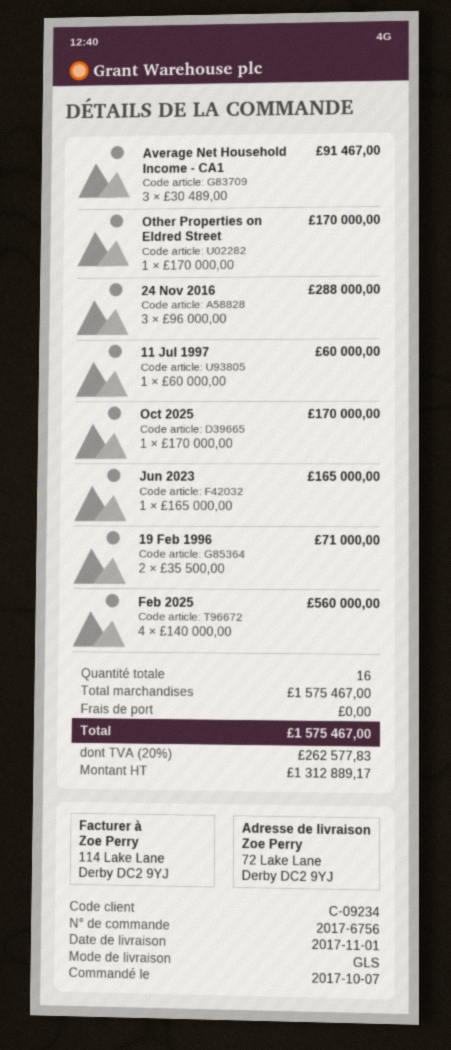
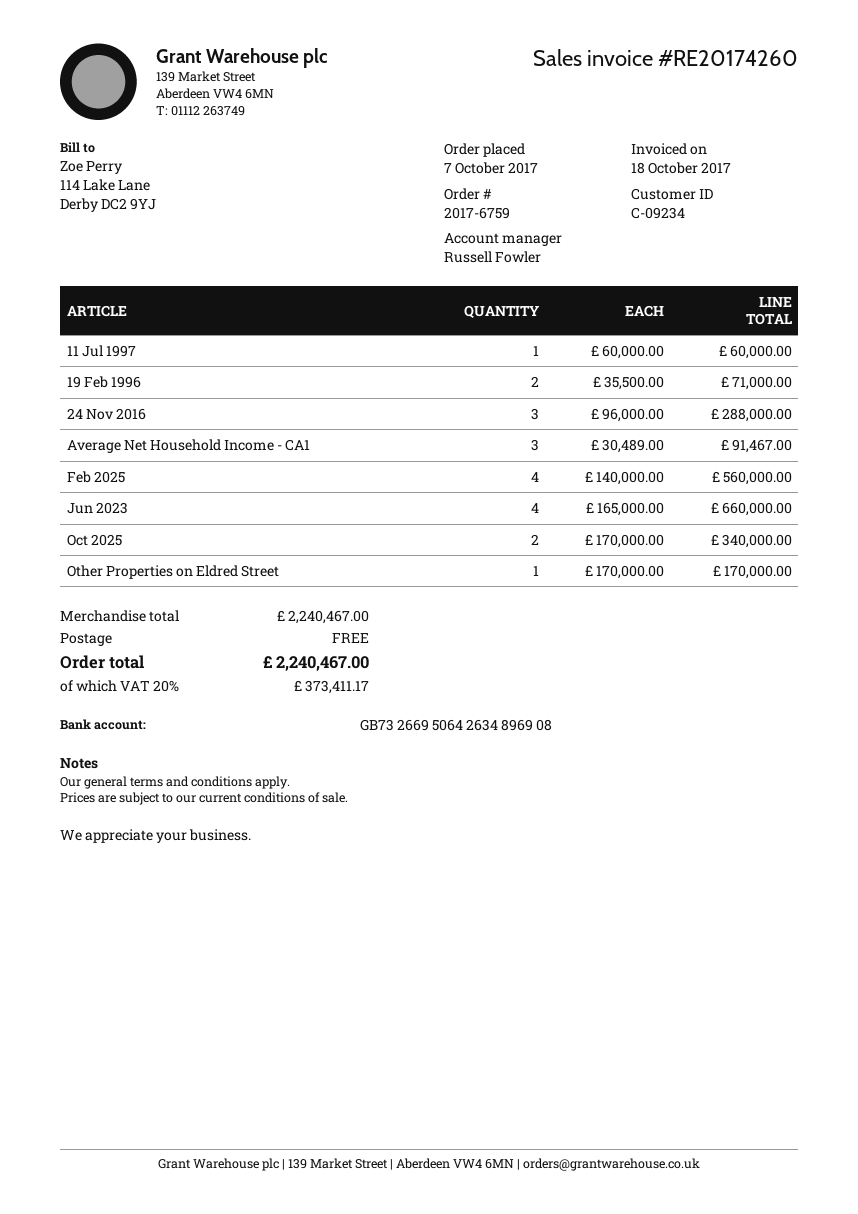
order number: 2017-6756 -> 2017-6759
Oct 2025: 1 x 170000.00 = 170000.00 -> 2 x 170000.00 = 340000.00
Jun 2023: 1 x 165000.00 = 165000.00 -> 4 x 165000.00 = 660000.00
subtotal: 1575467.00 -> 2240467.00
tax: 20% = 262577.83 -> 20% = 373411.17
total: 1575467.00 -> 2240467.00

